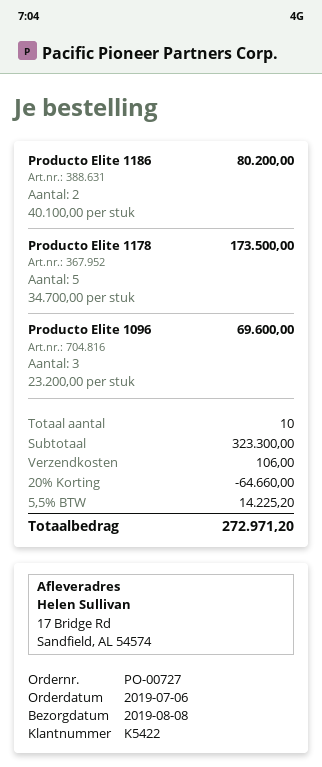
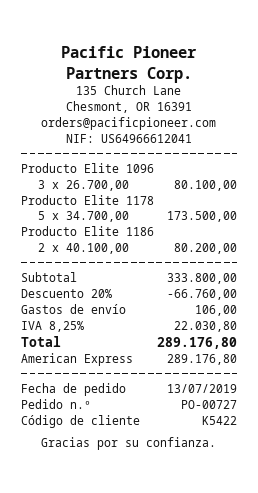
order date: 2019-07-06 -> 2019-07-13
Producto Elite 1096: 3 x 23200.00 = 69600.00 -> 3 x 26700.00 = 80100.00
subtotal: 323300.00 -> 333800.00
discount: 20% = 64660.00 -> 20% = 66760.00
tax: 5.5% = 14225.20 -> 8.25% = 22030.80
total: 272971.20 -> 289176.80

